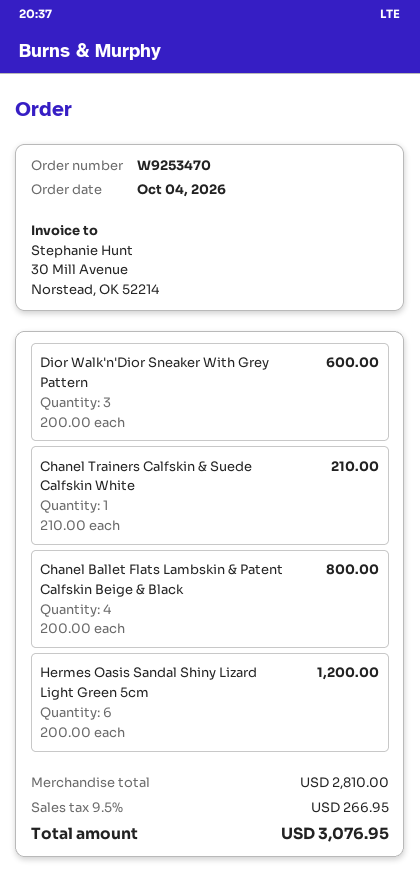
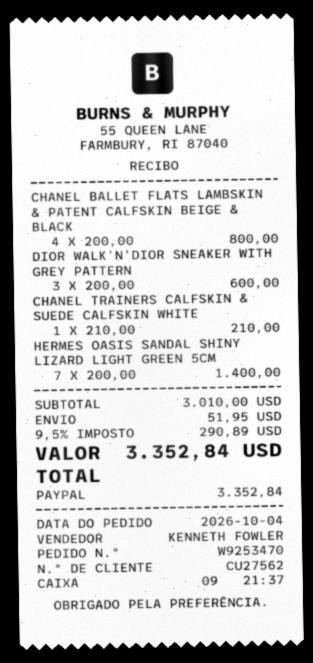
Hermes Oasis Sandal Shiny Lizard Light Green 5cm: 6 x 200.00 = 1200.00 -> 7 x 200.00 = 1400.00
subtotal: 2810.00 -> 3010.00
shipping: none -> 51.95
tax: 9.5% = 266.95 -> 9.5% = 290.89
total: 3076.95 -> 3352.84

